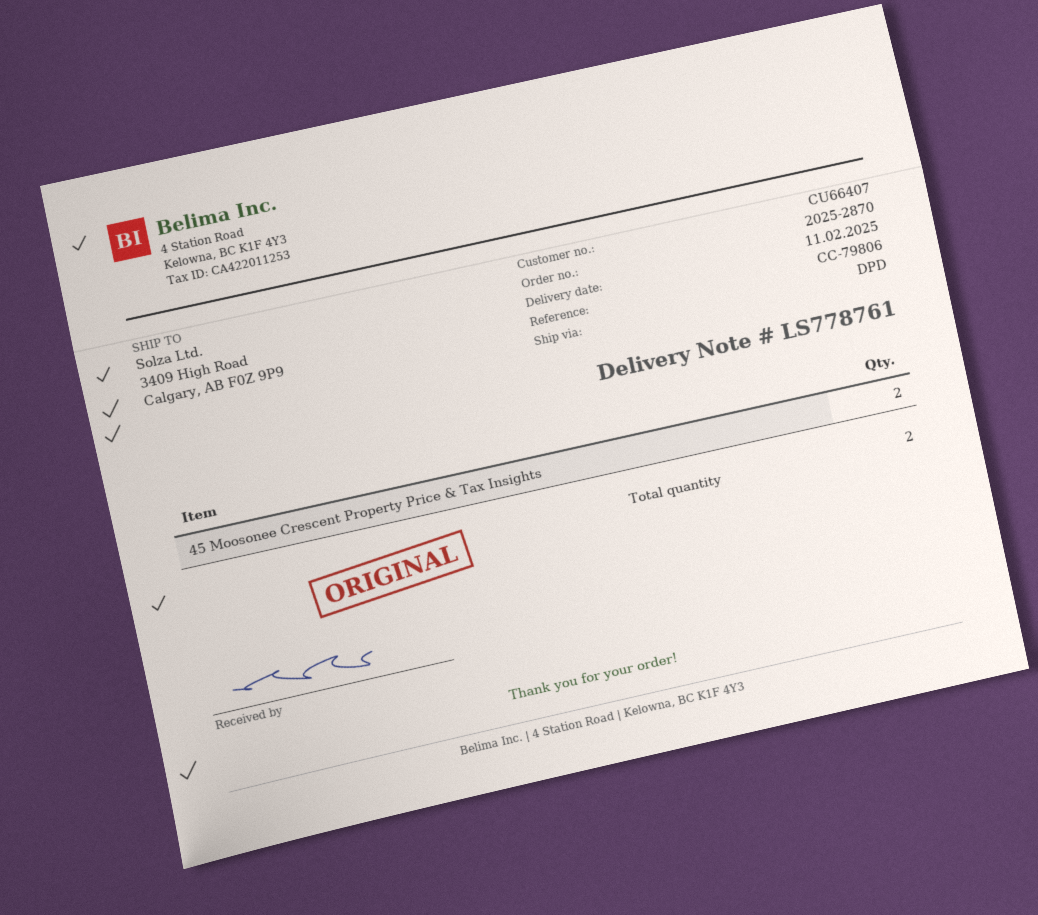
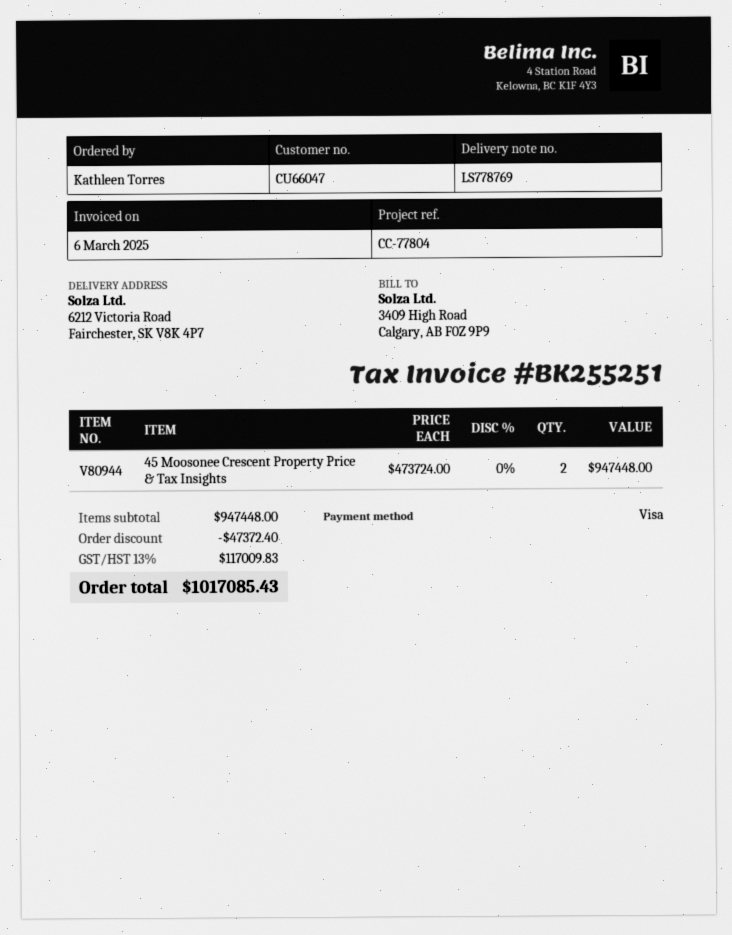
delivery note number: LS778761 -> LS778769
customer number: CU66407 -> CU66047
reference: CC-79806 -> CC-77804
ship to: 3409 High Road, Calgary, AB F0Z 9P9 -> 6212 Victoria Road, Fairchester, SK V8K 4P7

